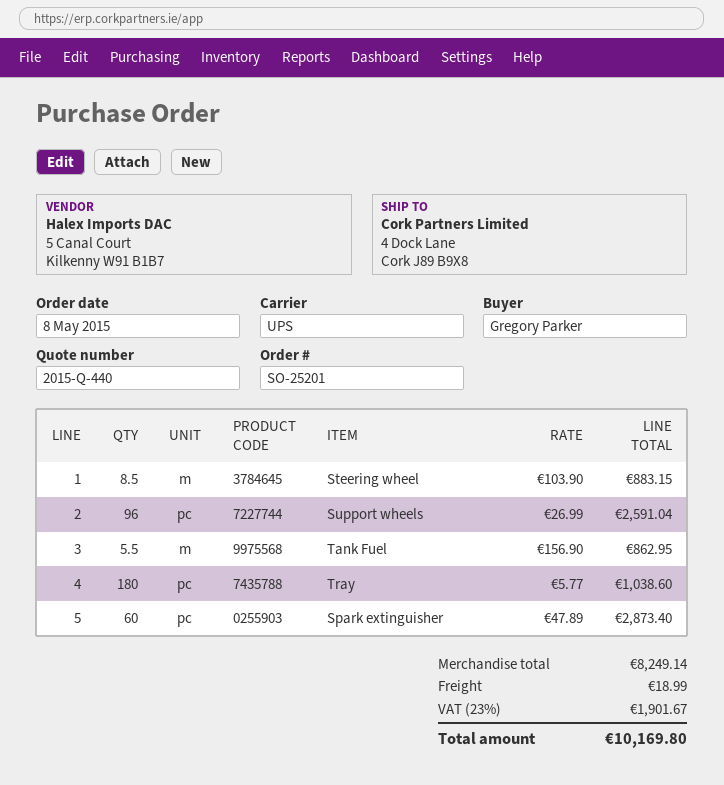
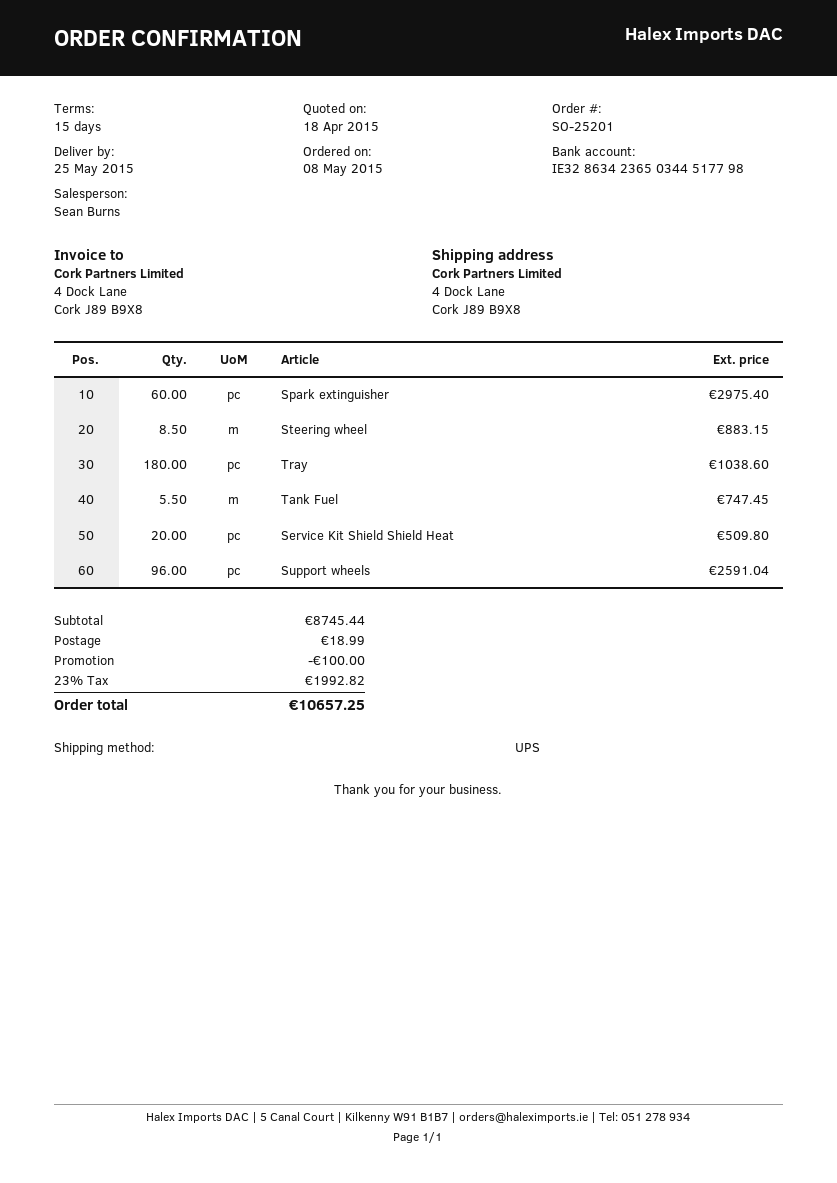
Tank Fuel: 5.5 for 862.95 -> 5.5 for 747.45
Spark extinguisher: 60 for 2873.40 -> 60 for 2975.40
Service Kit Shield Shield Heat: none -> 20 for 509.80
subtotal: 8249.14 -> 8745.44
discount: none -> 100.00
tax: 23% = 1901.67 -> 23% = 1992.82
total: 10169.80 -> 10657.25

